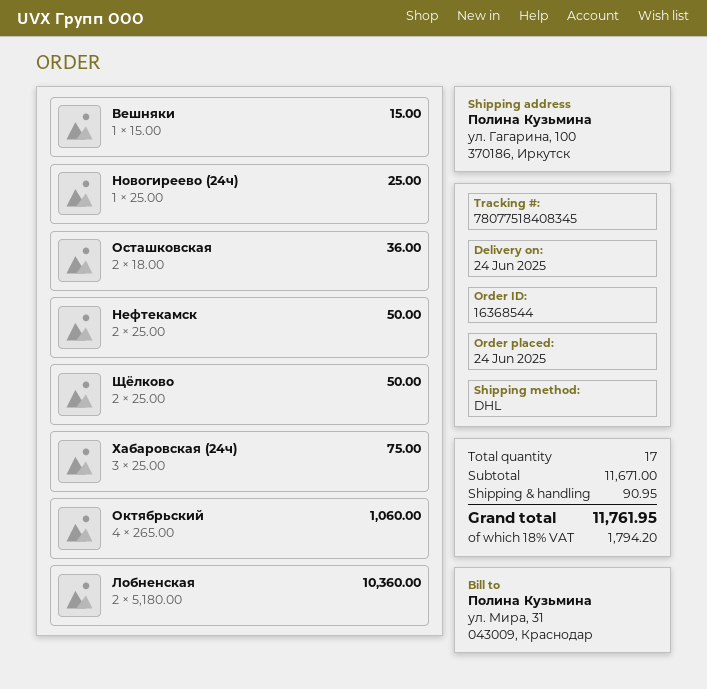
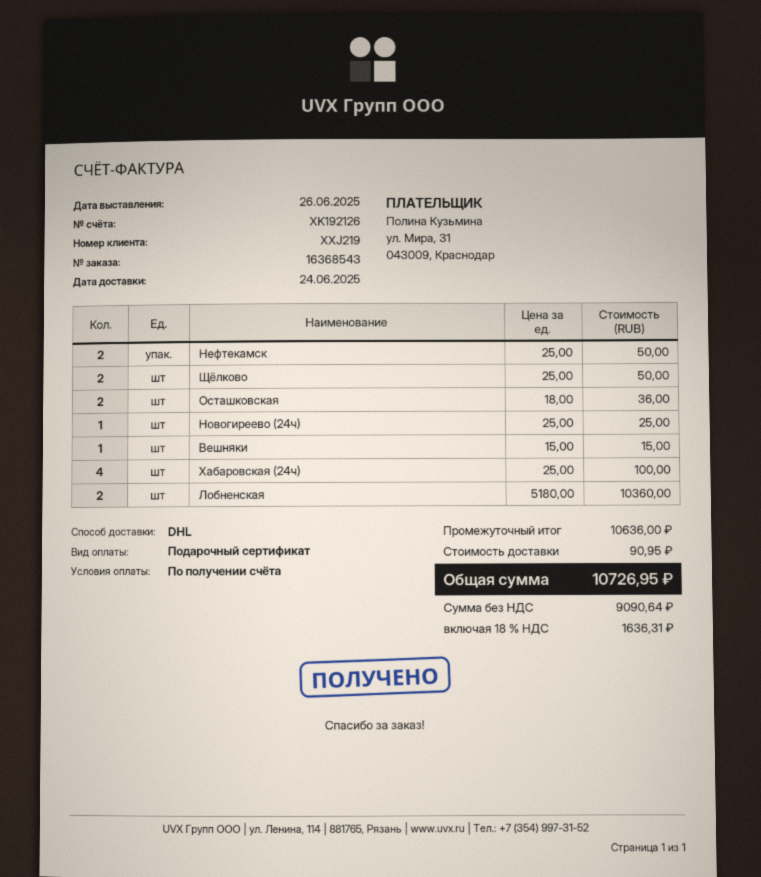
order number: 16368544 -> 16368543
Хабаровская (24ч): 3 x 25.00 = 75.00 -> 4 x 25.00 = 100.00
Октябрьский: 4 x 265.00 = 1060.00 -> none
subtotal: 11671.00 -> 10636.00
tax: 18% = 1794.20 -> 18% = 1636.31
total: 11761.95 -> 10726.95

